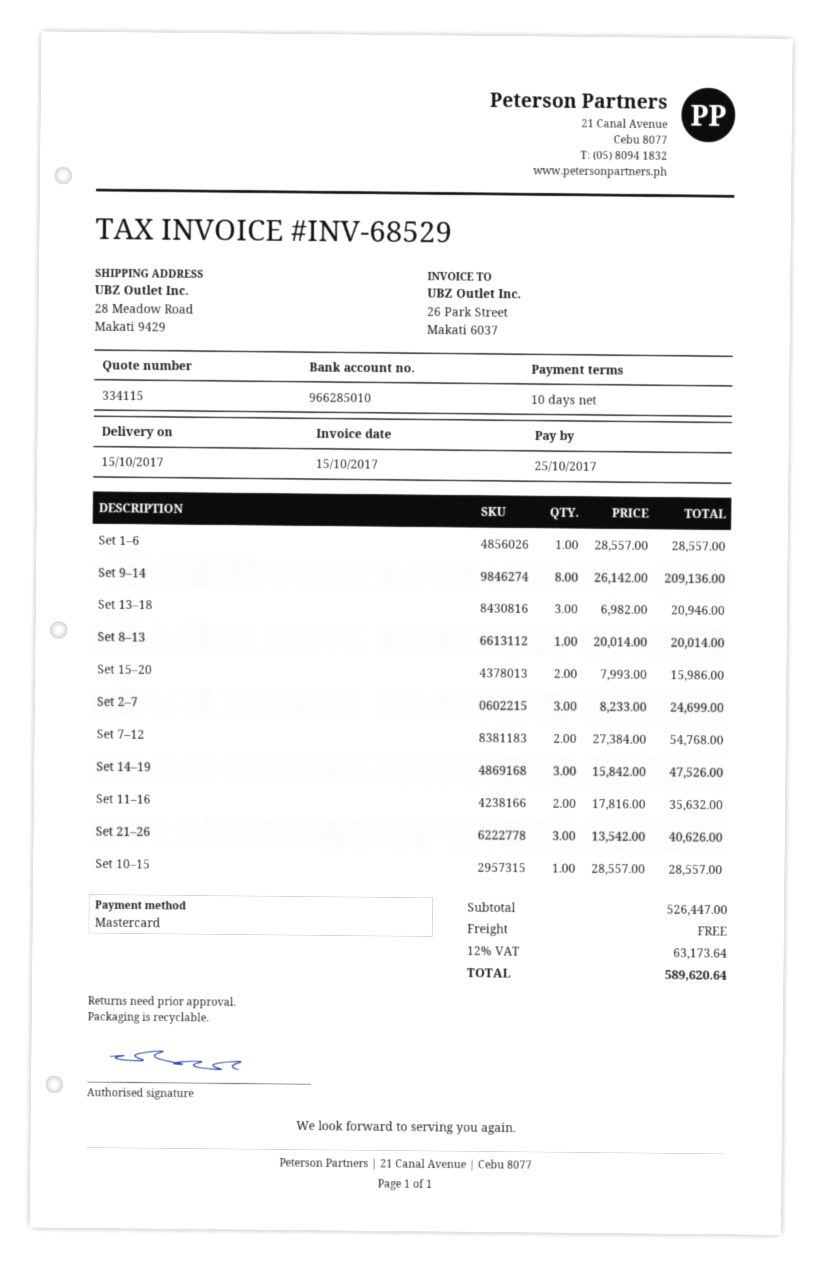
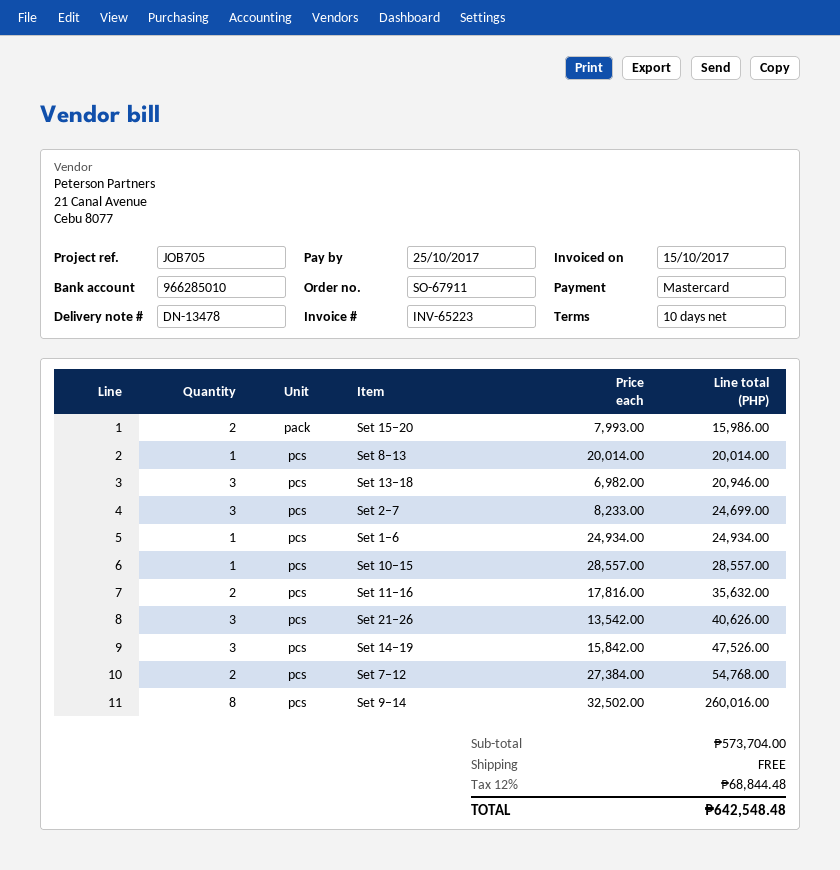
invoice number: INV-68529 -> INV-65223
Set 1–6: 1 x 28557.00 = 28557.00 -> 1 x 24934.00 = 24934.00
Set 9–14: 8 x 26142.00 = 209136.00 -> 8 x 32502.00 = 260016.00
subtotal: 526447.00 -> 573704.00
tax: 12% = 63173.64 -> 12% = 68844.48
total: 589620.64 -> 642548.48

